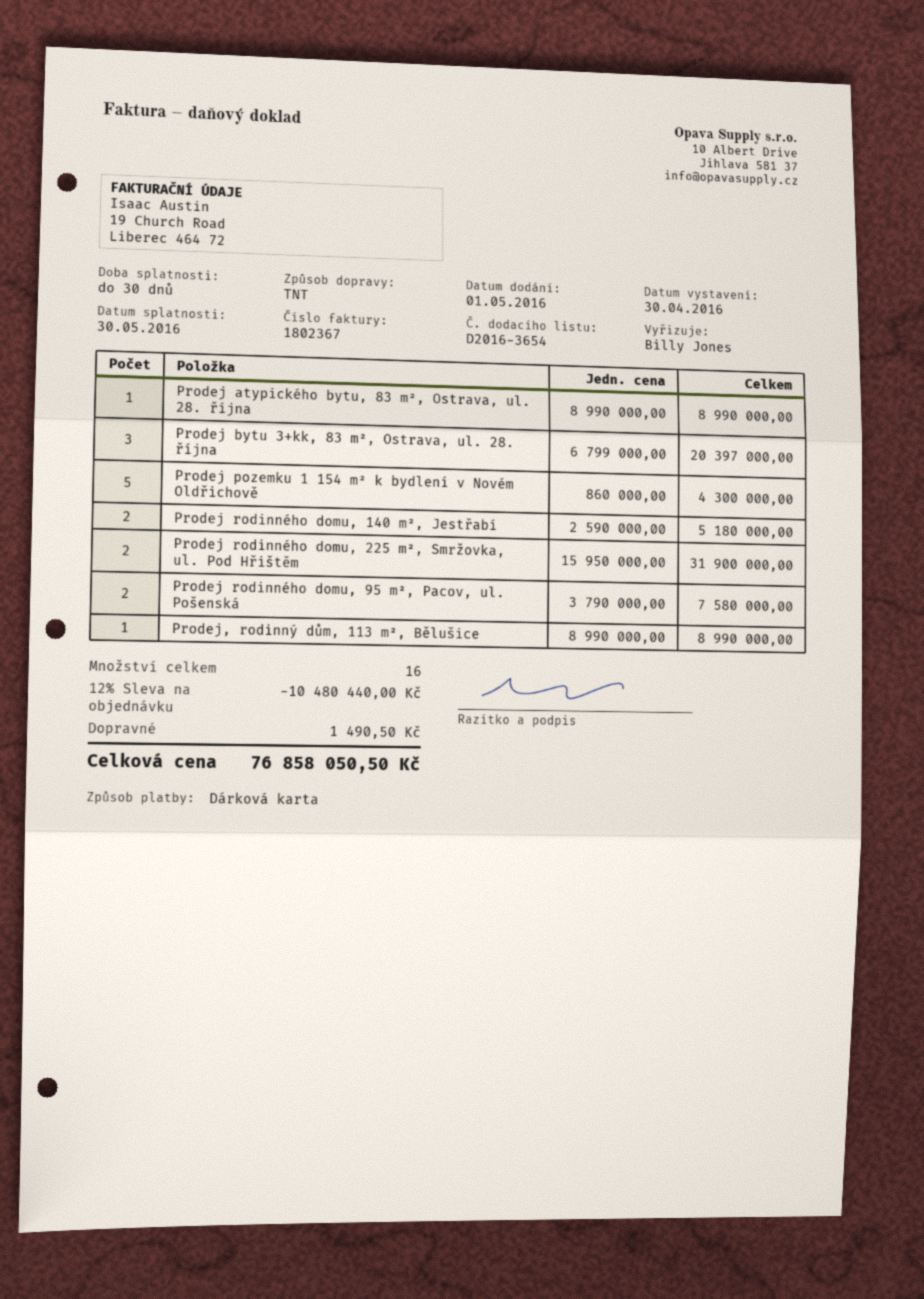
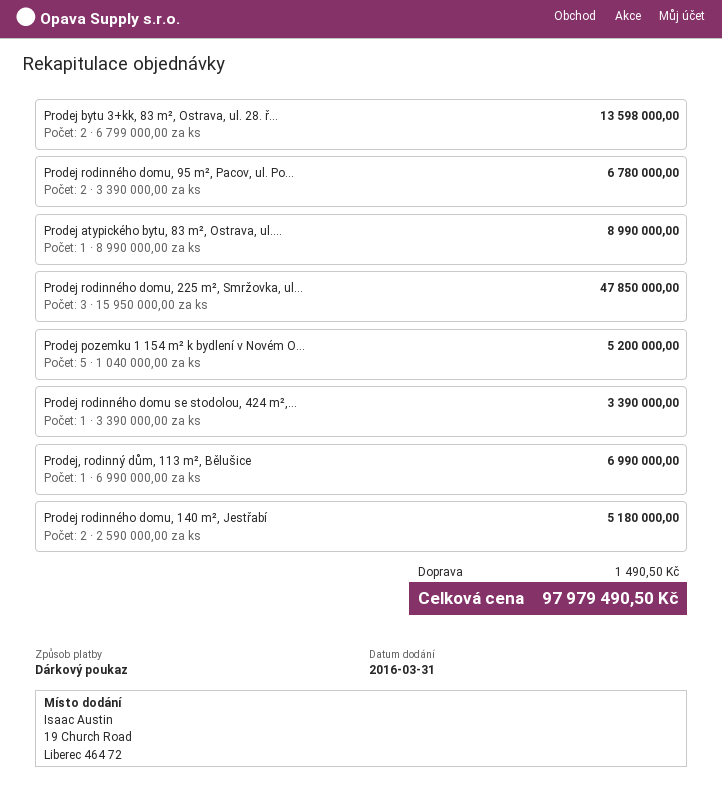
delivery date: 2016-05-01 -> 2016-03-31
Prodej bytu 3+kk, 83 m², Ostrava, ul. 28. října: 3 x 6799000.00 = 20397000.00 -> 2 x 6799000.00 = 13598000.00
Prodej pozemku 1 154 m² k bydlení v Novém Oldřichově: 5 x 860000.00 = 4300000.00 -> 5 x 1040000.00 = 5200000.00
Prodej rodinného domu, 225 m², Smržovka, ul. Pod Hřištěm: 2 x 15950000.00 = 31900000.00 -> 3 x 15950000.00 = 47850000.00
Prodej rodinného domu, 95 m², Pacov, ul. Pošenská: 2 x 3790000.00 = 7580000.00 -> 2 x 3390000.00 = 6780000.00
Prodej, rodinný dům, 113 m², Bělušice: 1 x 8990000.00 = 8990000.00 -> 1 x 6990000.00 = 6990000.00
Prodej rodinného domu se stodolou, 424 m²,...: none -> 1 x 3390000.00 = 3390000.00
discount: 12% = 10480440.00 -> none
total: 76858050.50 -> 97979490.50

